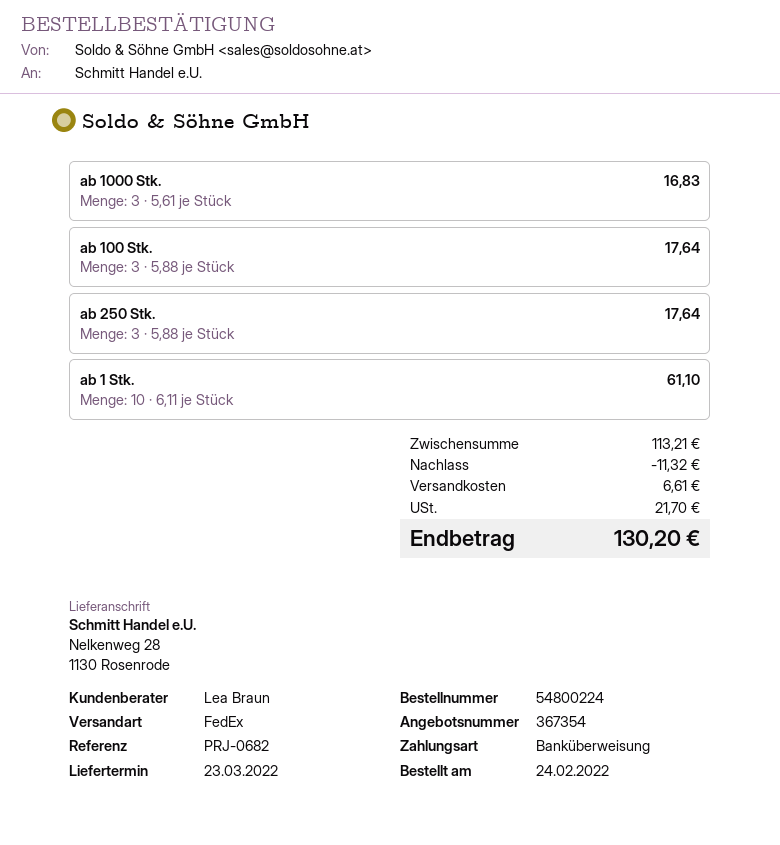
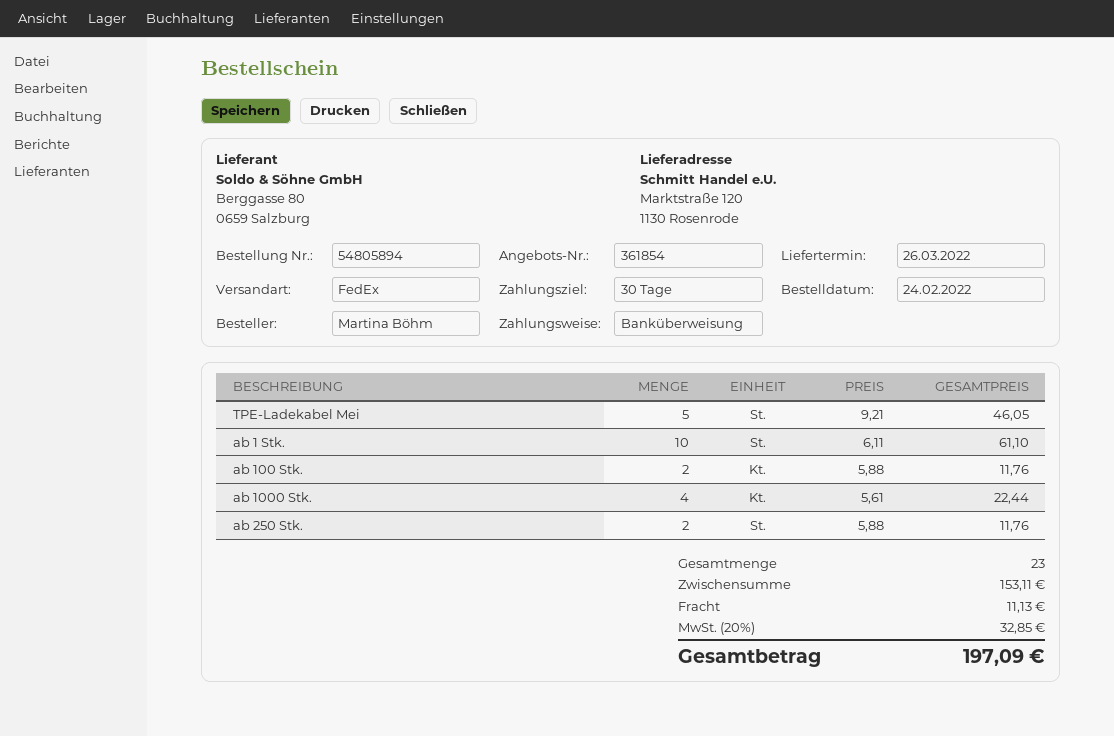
quote number: 367354 -> 361854
order number: 54800224 -> 54805894
delivery date: 2022-03-23 -> 2022-03-26
ship to: Nelkenweg 28, 1130 Rosenrode -> Marktstraße 120, 1130 Rosenrode
ab 1000 Stk.: 3 x 5.61 = 16.83 -> 4 x 5.61 = 22.44
ab 100 Stk.: 3 x 5.88 = 17.64 -> 2 x 5.88 = 11.76
ab 250 Stk.: 3 x 5.88 = 17.64 -> 2 x 5.88 = 11.76
TPE-Ladekabel Mei: none -> 5 x 9.21 = 46.05
subtotal: 113.21 -> 153.11
discount: 11.32 -> none
shipping: 6.61 -> 11.13
tax: 21.70 -> 32.85
total: 130.20 -> 197.09

